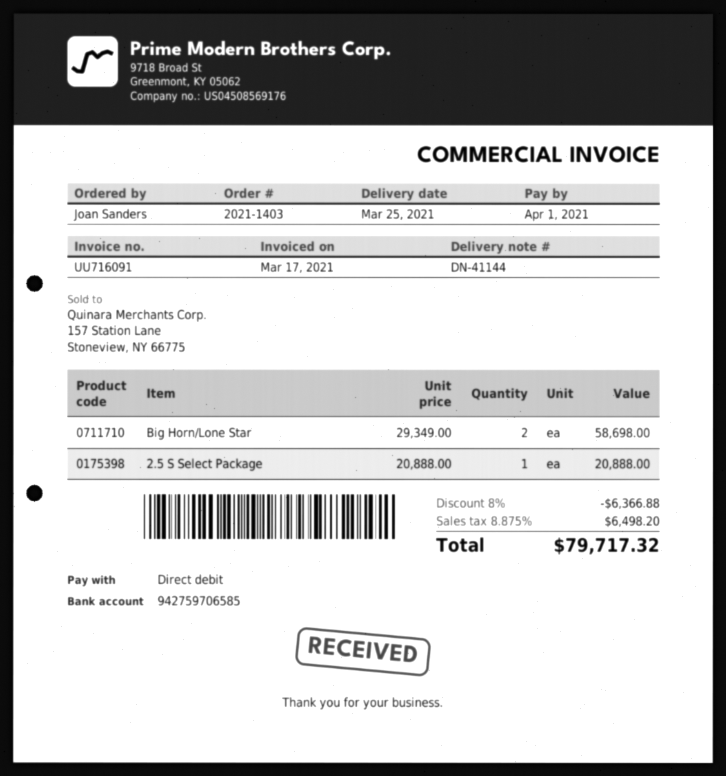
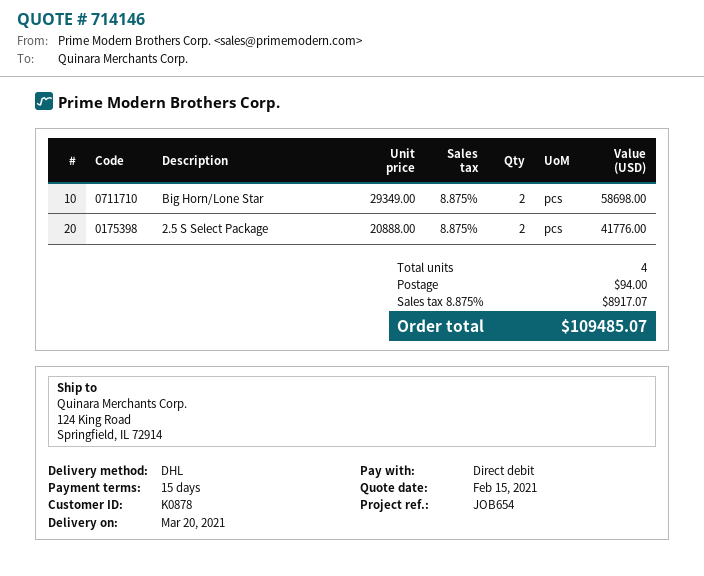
delivery date: 2021-03-25 -> 2021-03-20
2.5 S Select Package: 1 x 20888.00 = 20888.00 -> 2 x 20888.00 = 41776.00
discount: 8% = 6366.88 -> none
shipping: none -> 94.00
tax: 8.875% = 6498.20 -> 8.875% = 8917.07
total: 79717.32 -> 109485.07

